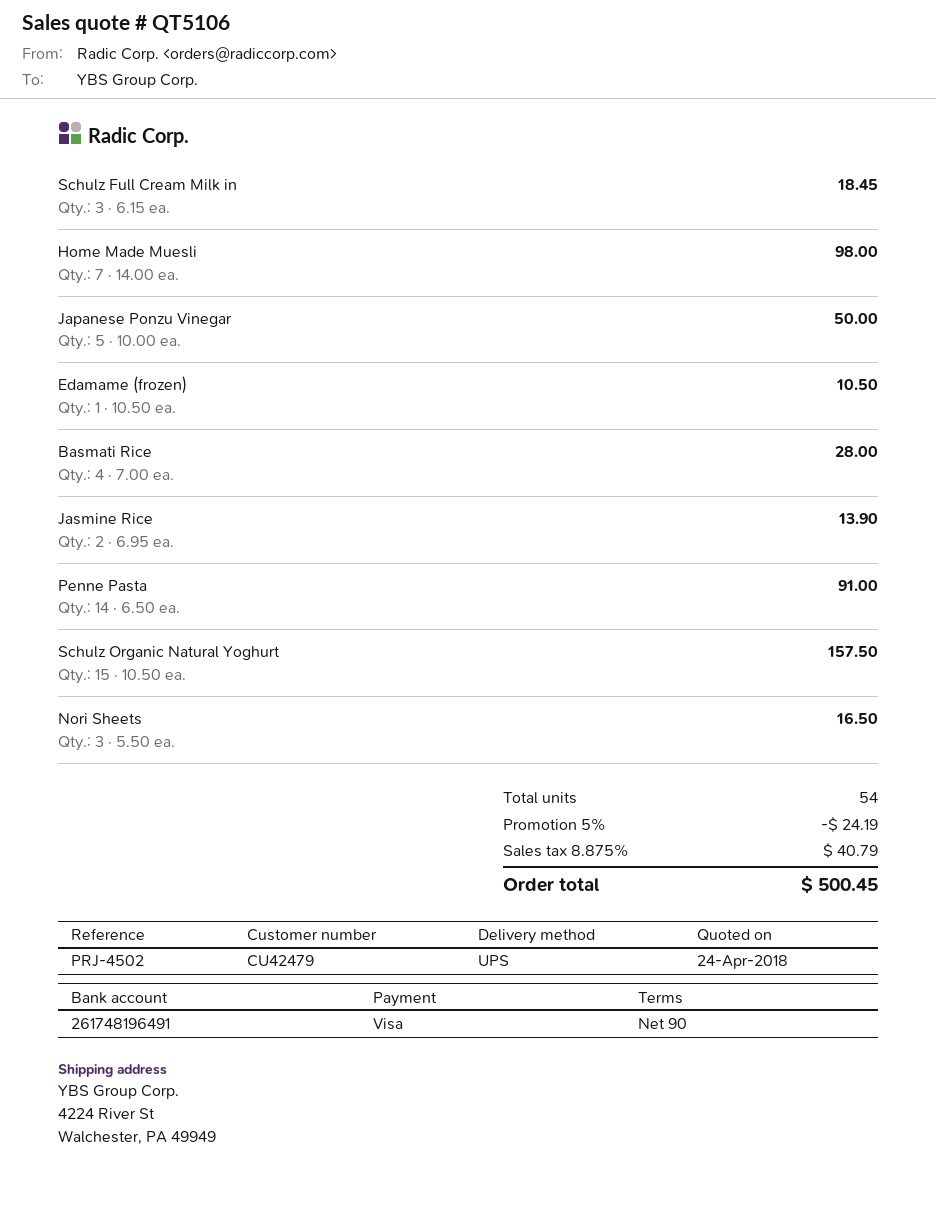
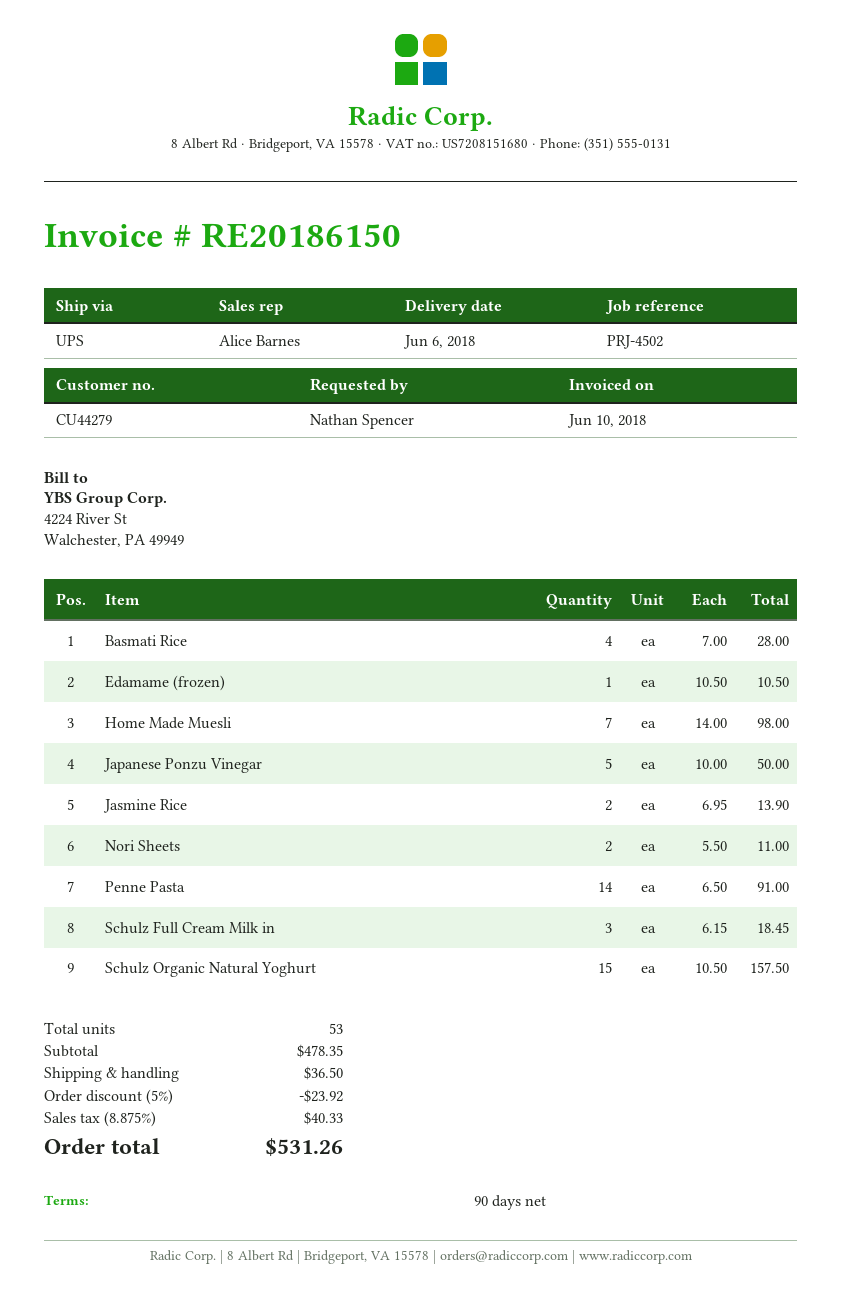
customer number: CU42479 -> CU44279
Nori Sheets: 3 x 5.50 = 16.50 -> 2 x 5.50 = 11.00
total quantity: 54 -> 53
discount: 5% = 24.19 -> 5% = 23.92
shipping: none -> 36.50
tax: 8.875% = 40.79 -> 8.875% = 40.33
total: 500.45 -> 531.26

